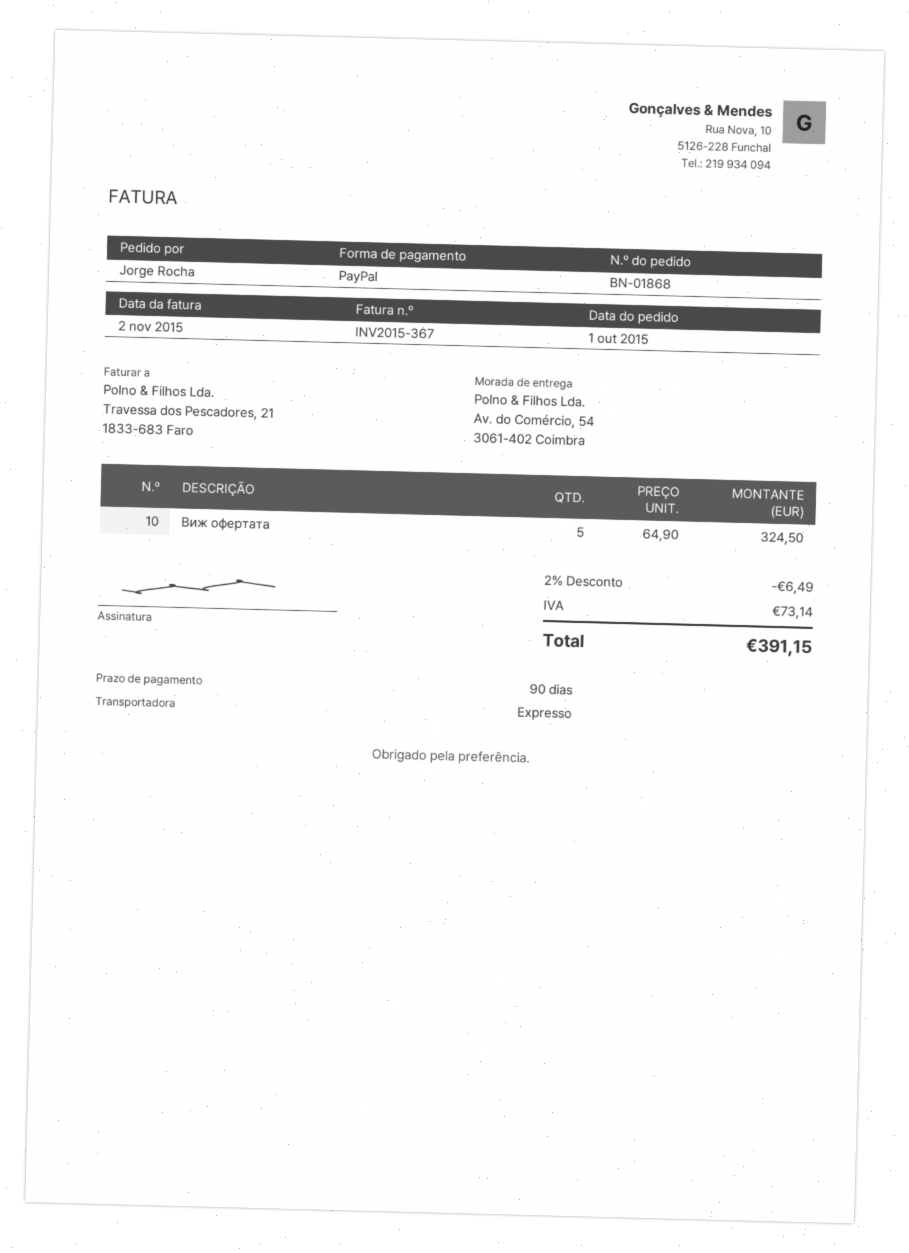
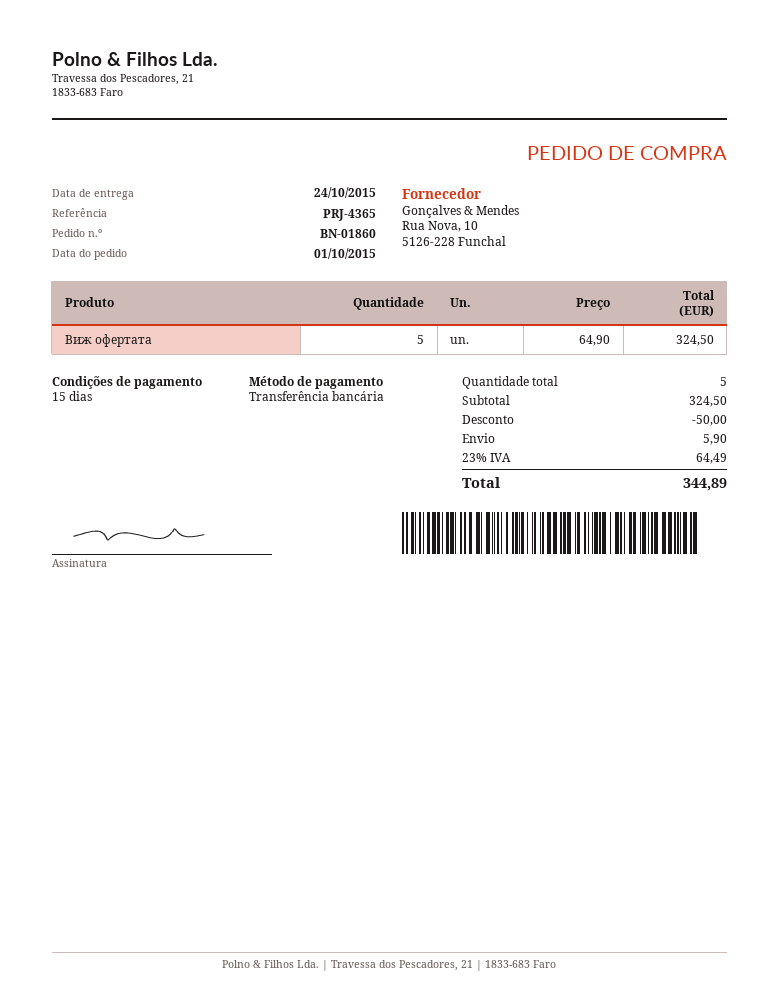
order number: BN-01868 -> BN-01860
payment terms: 90 days -> 15 days
payment method: PayPal -> bank transfer
discount: 6.49 -> 50.00
shipping: none -> 5.90
tax: 73.14 -> 64.49
total: 391.15 -> 344.89

